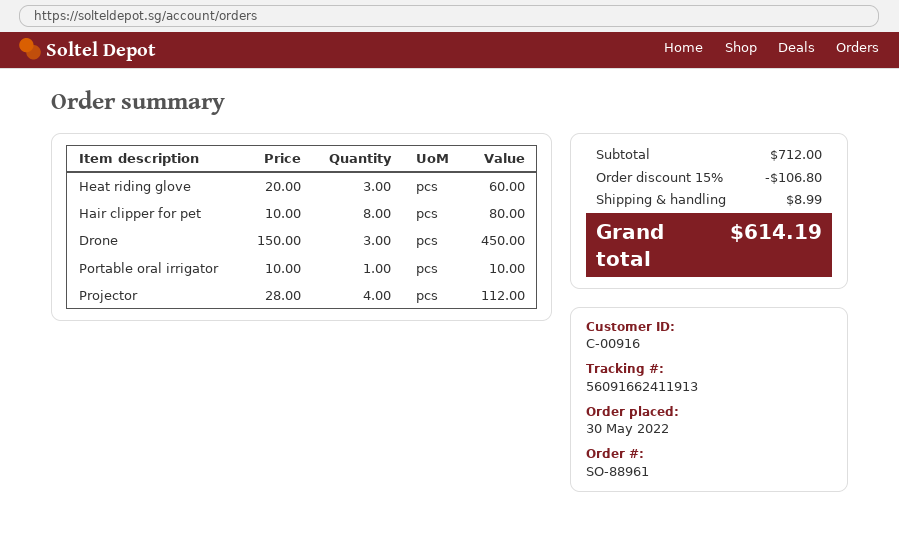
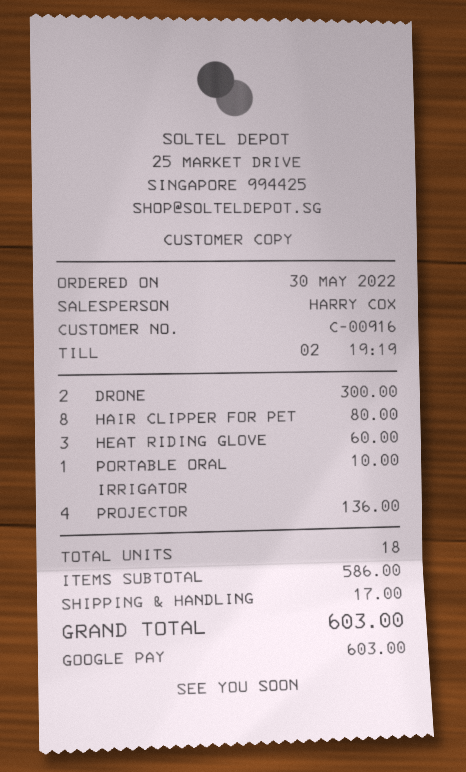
Drone: 3 for 450.00 -> 2 for 300.00
Projector: 4 for 112.00 -> 4 for 136.00
subtotal: 712.00 -> 586.00
discount: 15% = 106.80 -> none
shipping: 8.99 -> 17.00
total: 614.19 -> 603.00

